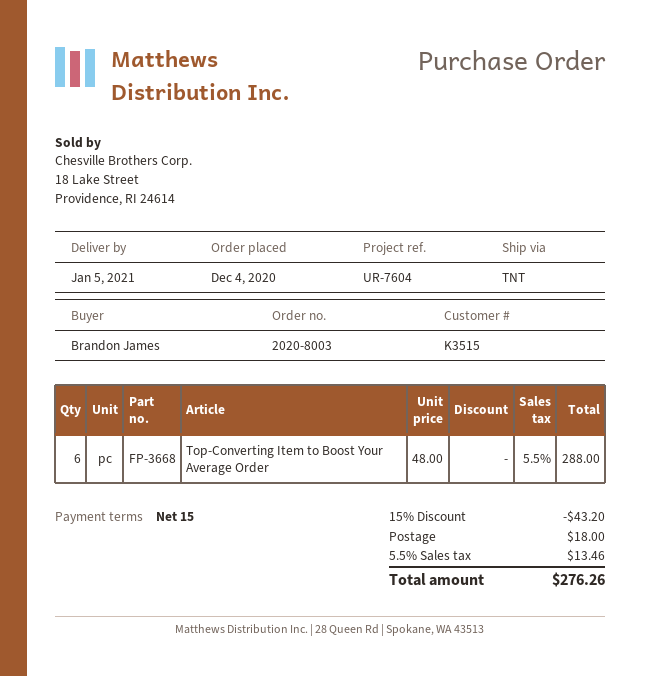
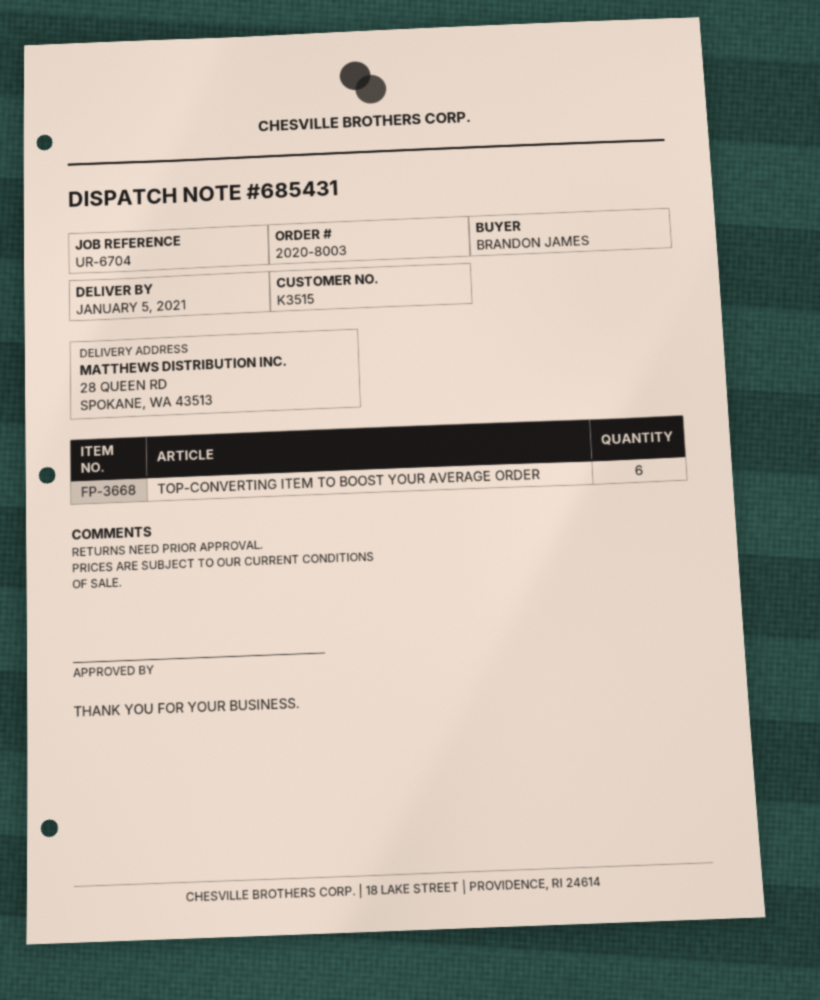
reference: UR-7604 -> UR-6704

